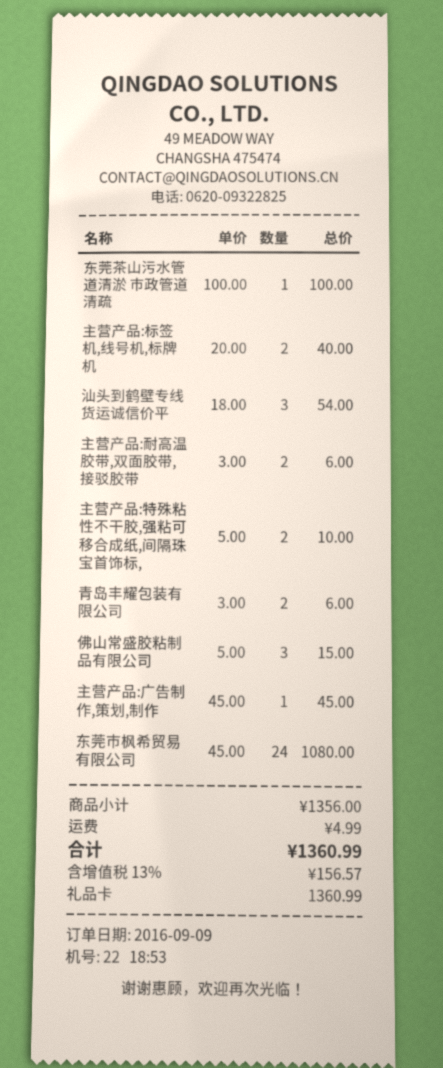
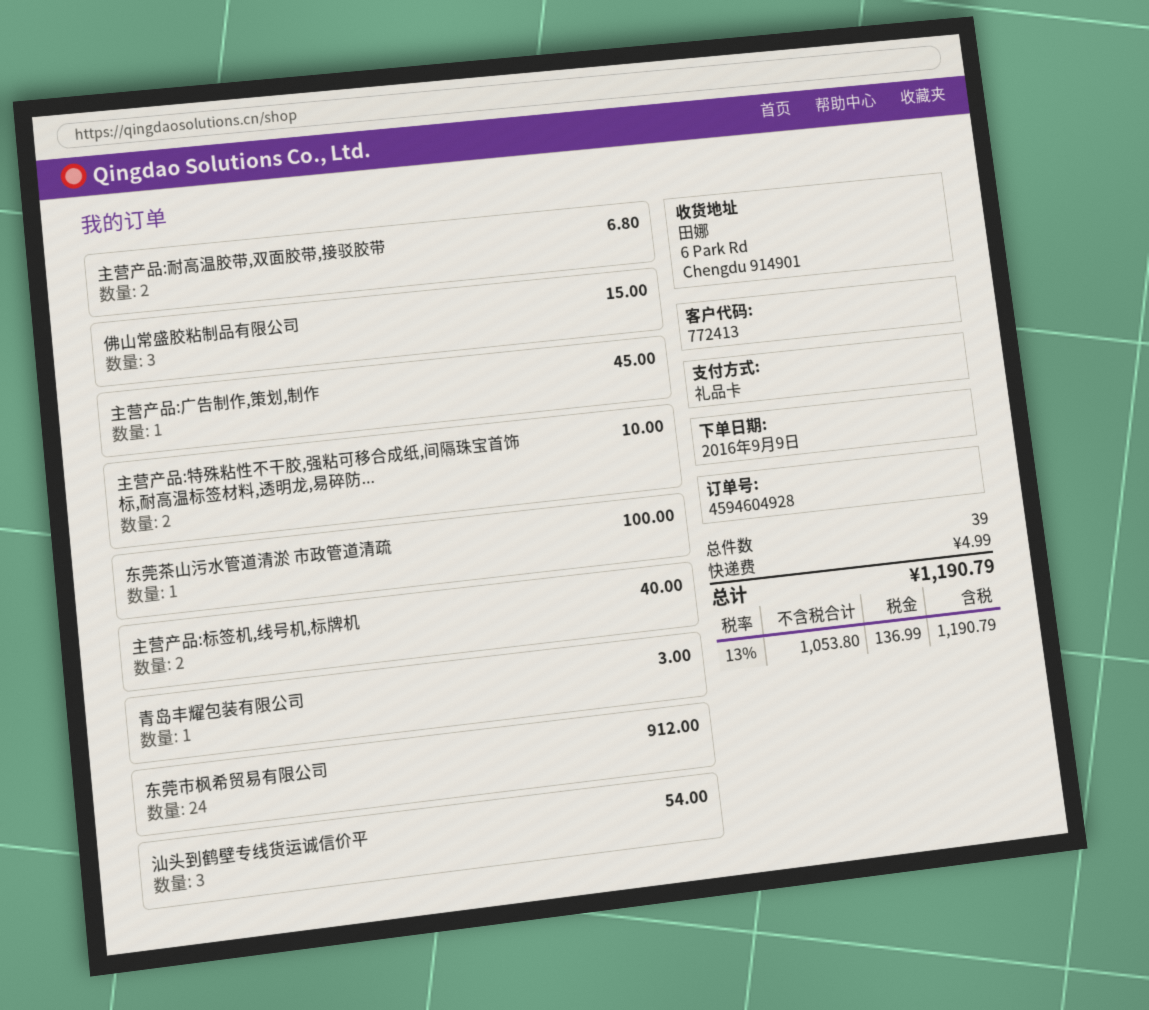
主营产品:耐高温胶带,双面胶带,接驳胶带: 2 for 6.00 -> 2 for 6.80
青岛丰耀包装有限公司: 2 for 6.00 -> 1 for 3.00
东莞市枫希贸易有限公司: 24 for 1080.00 -> 24 for 912.00
tax: 13% = 156.57 -> 13% = 136.99
total: 1360.99 -> 1190.79

